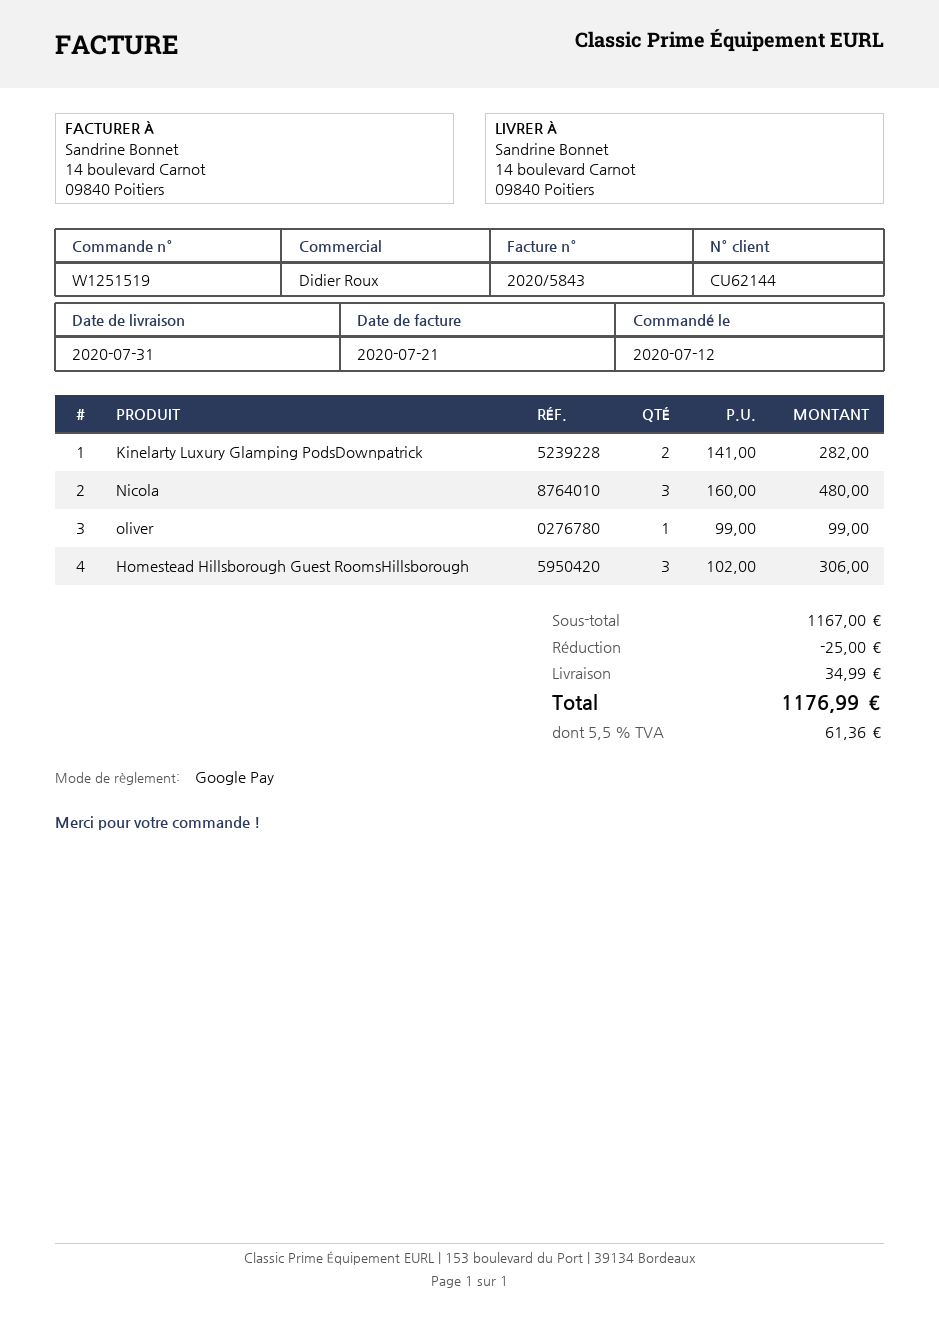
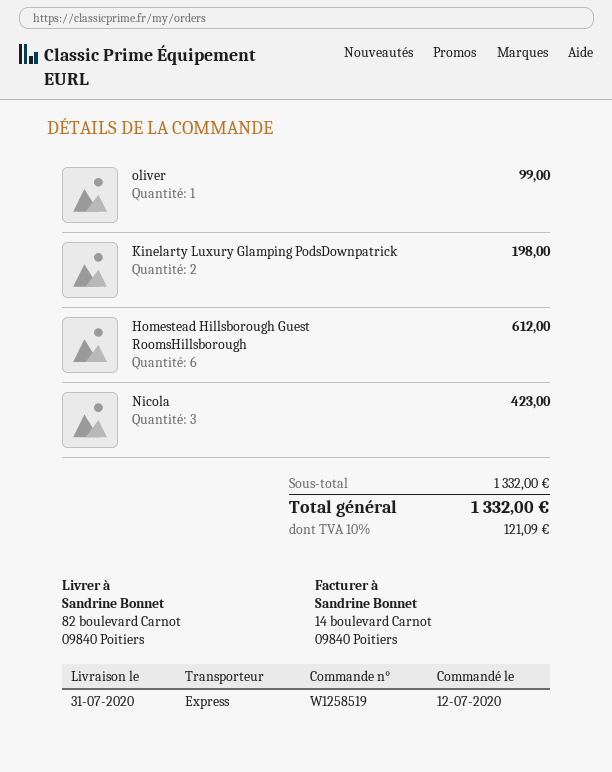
order number: W1251519 -> W1258519
ship to: 14 boulevard Carnot, 09840 Poitiers -> 82 boulevard Carnot, 09840 Poitiers
Kinelarty Luxury Glamping PodsDownpatrick: 2 for 282.00 -> 2 for 198.00
Nicola: 3 for 480.00 -> 3 for 423.00
Homestead Hillsborough Guest RoomsHillsborough: 3 for 306.00 -> 6 for 612.00
subtotal: 1167.00 -> 1332.00
discount: 25.00 -> none
shipping: 34.99 -> none
tax: 5.5% = 61.36 -> 10% = 121.09
total: 1176.99 -> 1332.00

